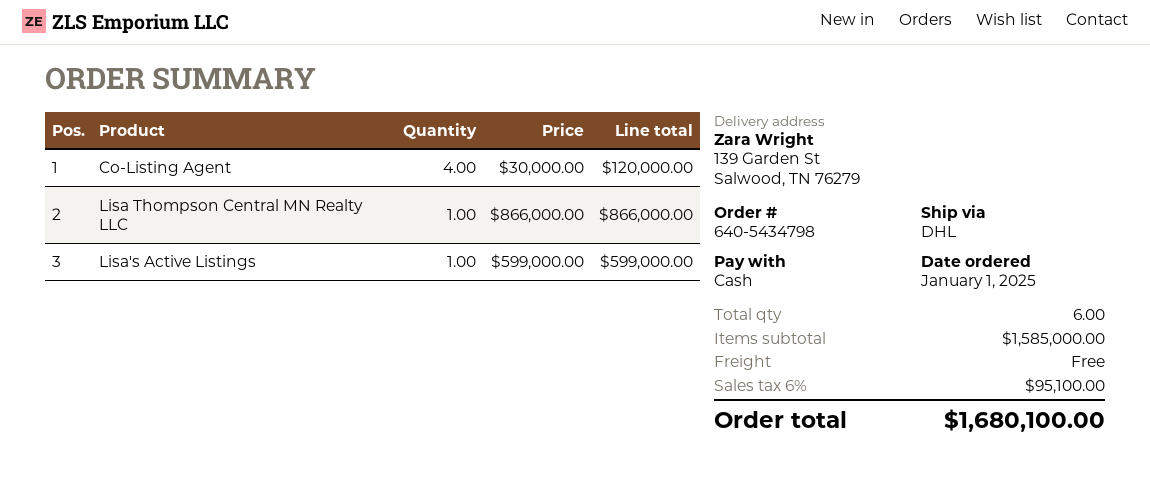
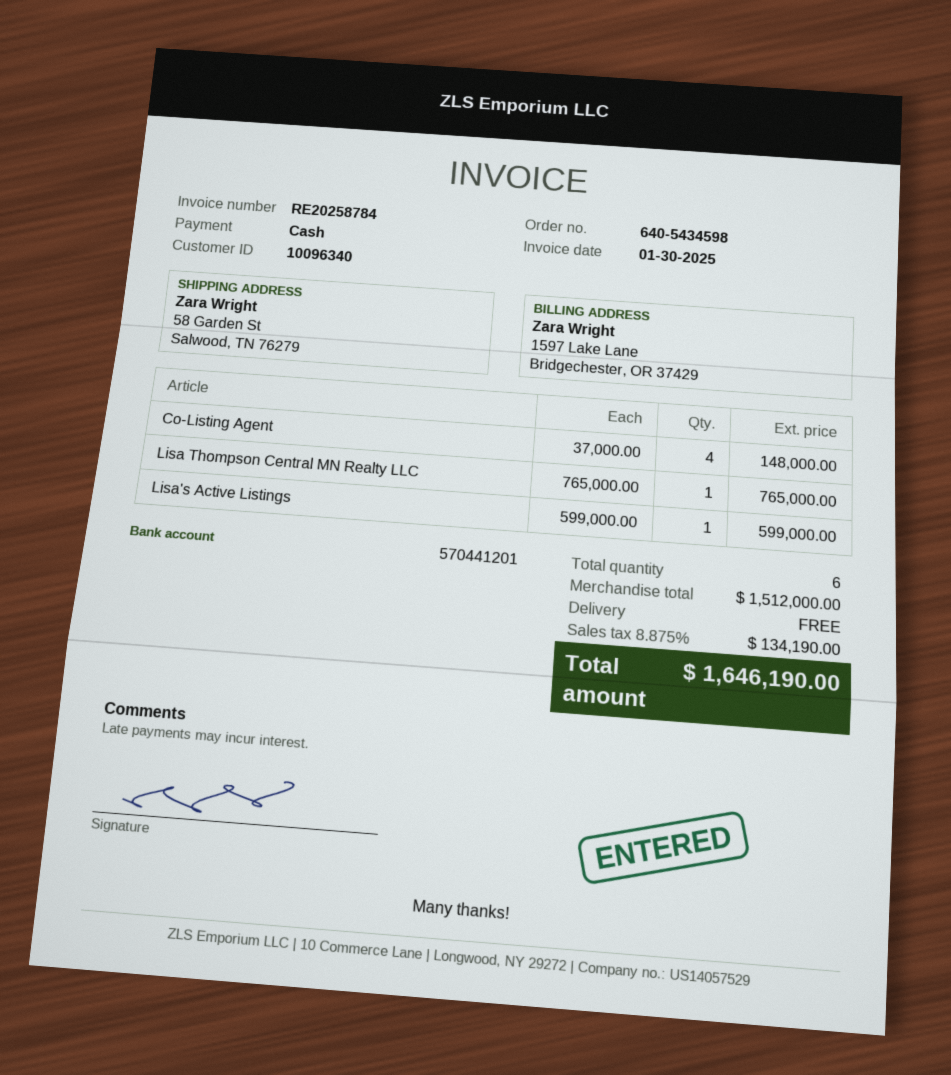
order number: 640-5434798 -> 640-5434598
ship to: 139 Garden St, Salwood, TN 76279 -> 58 Garden St, Salwood, TN 76279
Co-Listing Agent: 4 x 30000.00 = 120000.00 -> 4 x 37000.00 = 148000.00
Lisa Thompson Central MN Realty LLC: 1 x 866000.00 = 866000.00 -> 1 x 765000.00 = 765000.00
subtotal: 1585000.00 -> 1512000.00
tax: 6% = 95100.00 -> 8.875% = 134190.00
total: 1680100.00 -> 1646190.00

